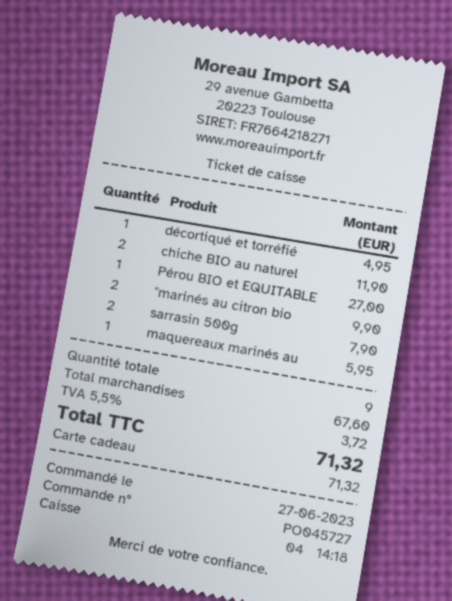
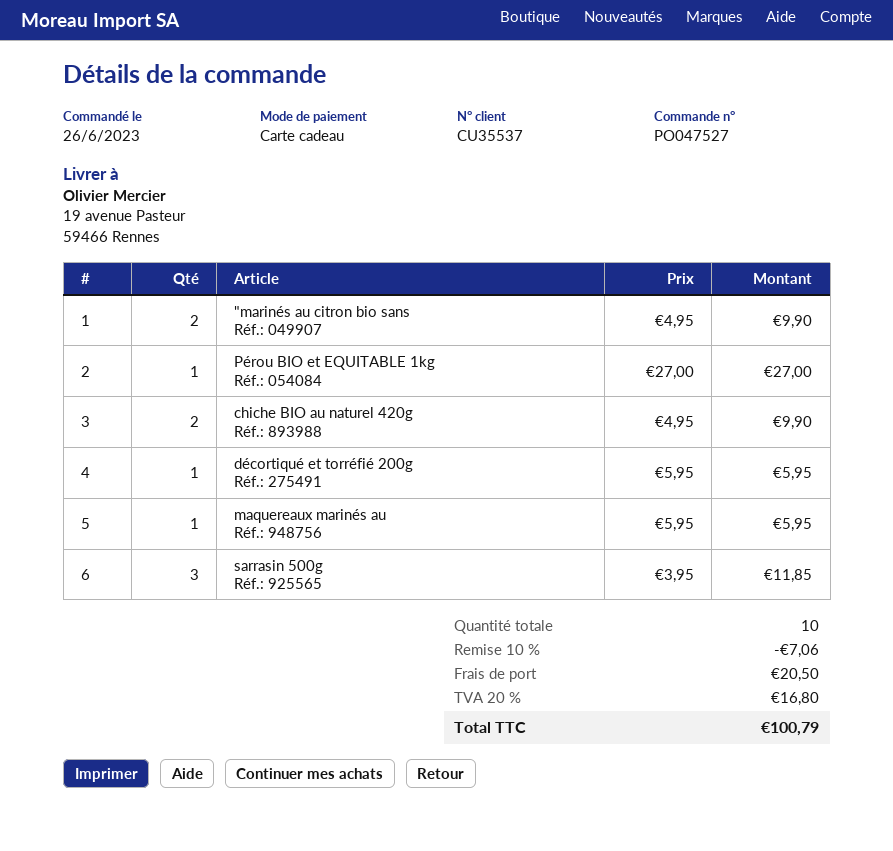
order number: PO045727 -> PO047527
order date: 2023-06-27 -> 2023-06-26
décortiqué et torréfié: 1 for 4.95 -> 1 for 5.95
chiche BIO au naturel: 2 for 11.90 -> 2 for 9.90
sarrasin 500g: 2 for 7.90 -> 3 for 11.85
total quantity: 9 -> 10
discount: none -> 10% = 7.06
shipping: none -> 20.50
tax: 5.5% = 3.72 -> 20% = 16.80
total: 71.32 -> 100.79

